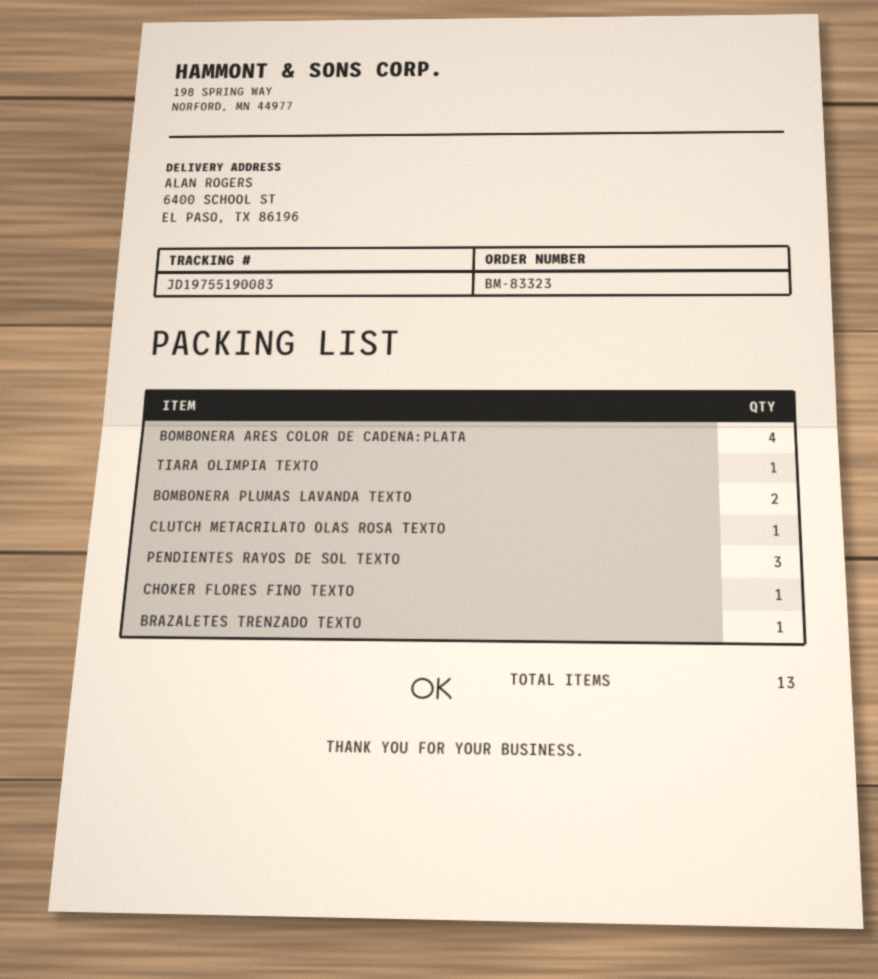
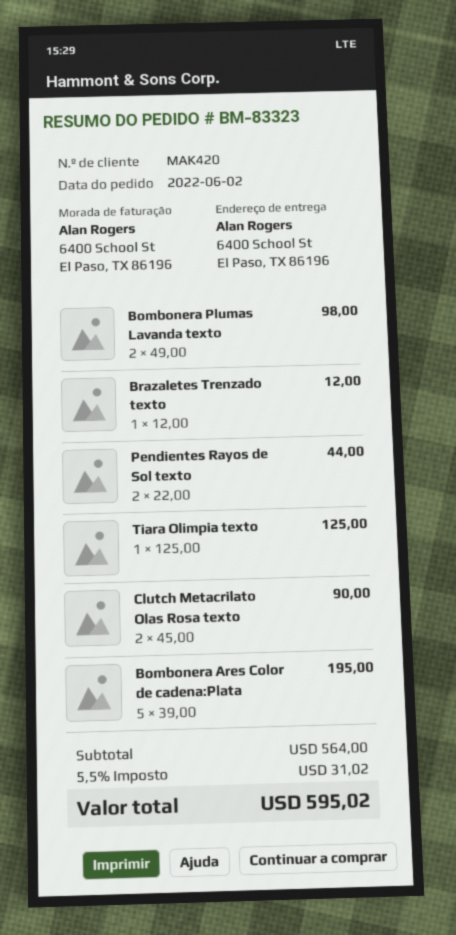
BOMBONERA ARES COLOR DE CADENA:PLATA: 4 -> 5
CLUTCH METACRILATO OLAS ROSA TEXTO: 1 -> 2
PENDIENTES RAYOS DE SOL TEXTO: 3 -> 2
CHOKER FLORES FINO TEXTO: 1 -> none

